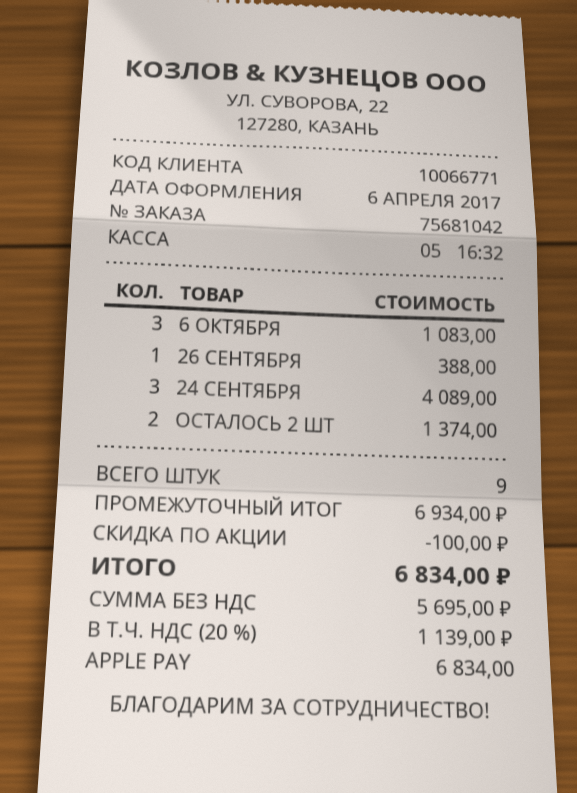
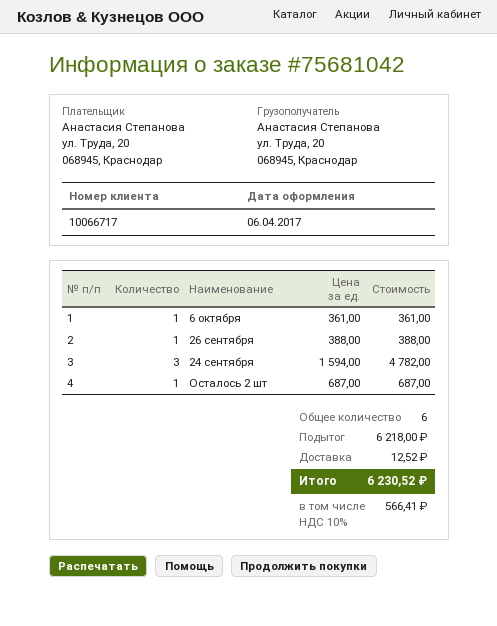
customer number: 10066771 -> 10066717
6 ОКТЯБРЯ: 3 for 1083.00 -> 1 for 361.00
24 СЕНТЯБРЯ: 3 for 4089.00 -> 3 for 4782.00
ОСТАЛОСЬ 2 ШТ: 2 for 1374.00 -> 1 for 687.00
total quantity: 9 -> 6
subtotal: 6934.00 -> 6218.00
discount: 100.00 -> none
shipping: none -> 12.52
tax: 20% = 1139.00 -> 10% = 566.41
total: 6834.00 -> 6230.52

